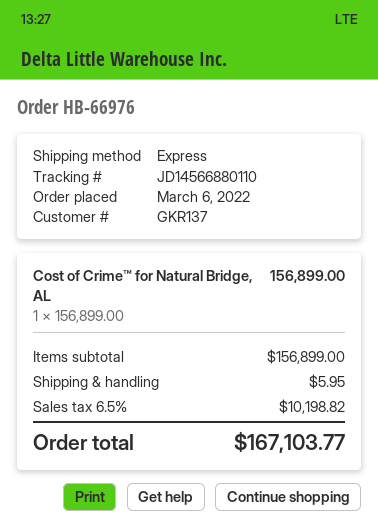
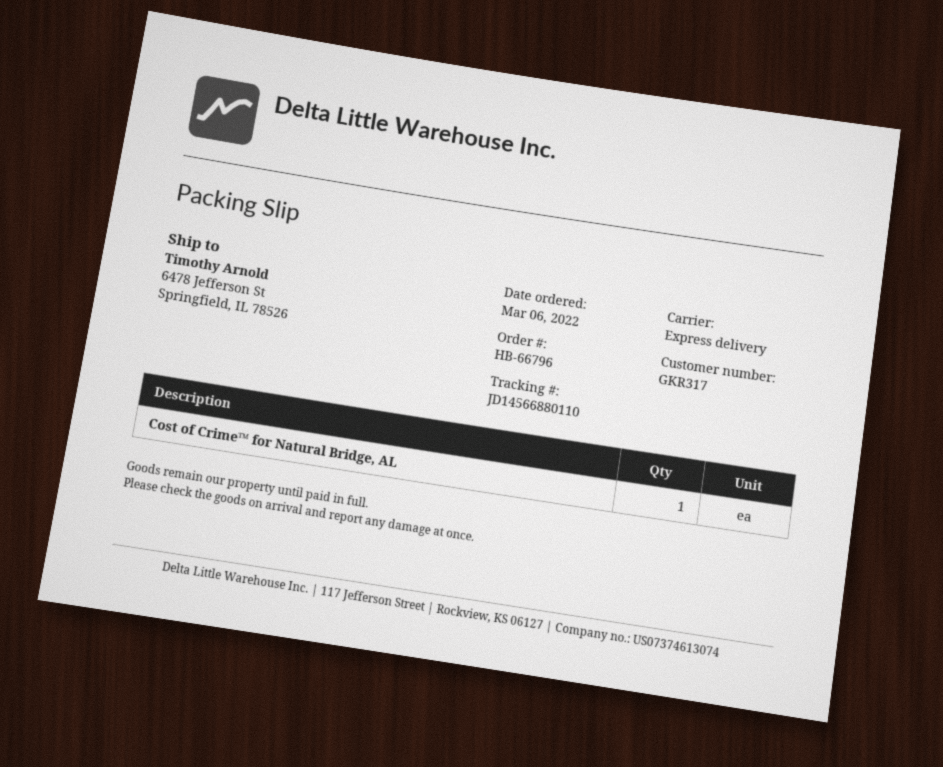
order number: HB-66976 -> HB-66796
customer number: GKR137 -> GKR317

